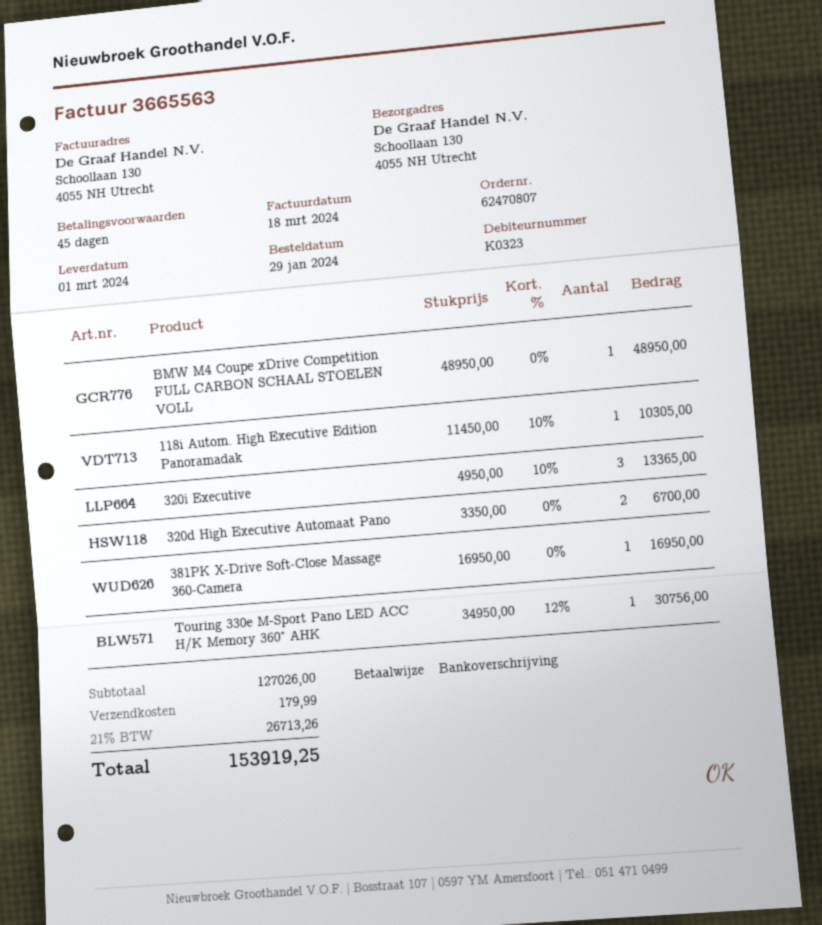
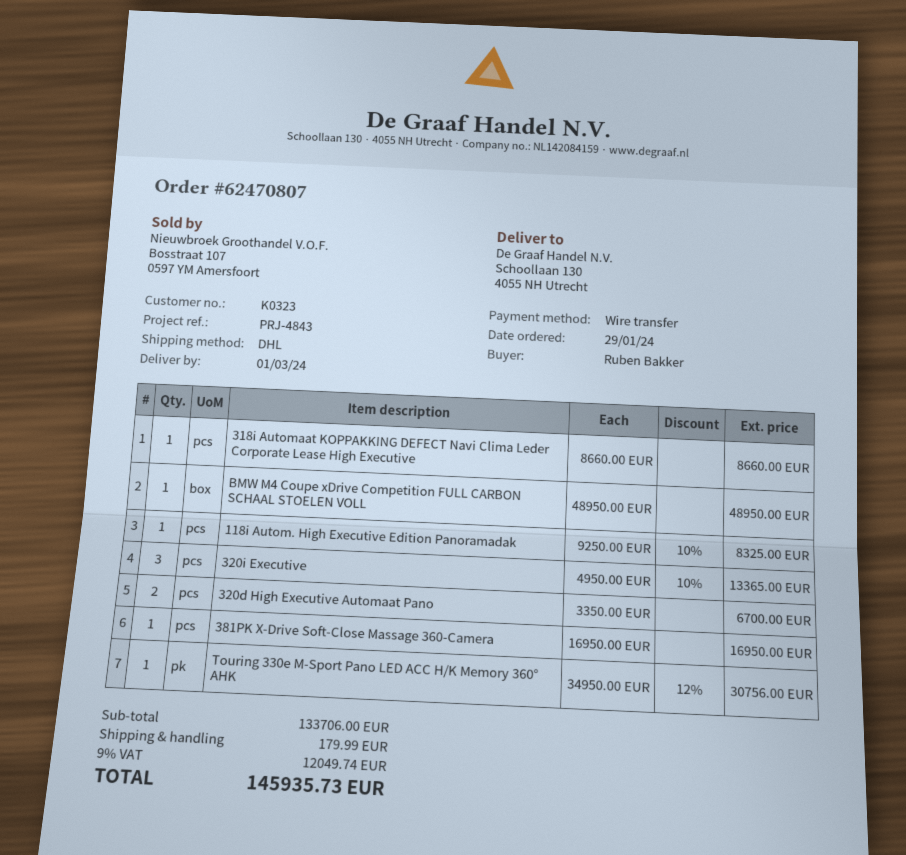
118i Autom. High Executive Edition Panoramadak: 1 x 11450.00 - 10% = 10305.00 -> 1 x 9250.00 - 10% = 8325.00
318i Automaat KOPPAKKING DEFECT Navi Clima Leder Corporate Lease High Executive: none -> 1 x 8660.00 = 8660.00
subtotal: 127026.00 -> 133706.00
tax: 21% = 26713.26 -> 9% = 12049.74
total: 153919.25 -> 145935.73

